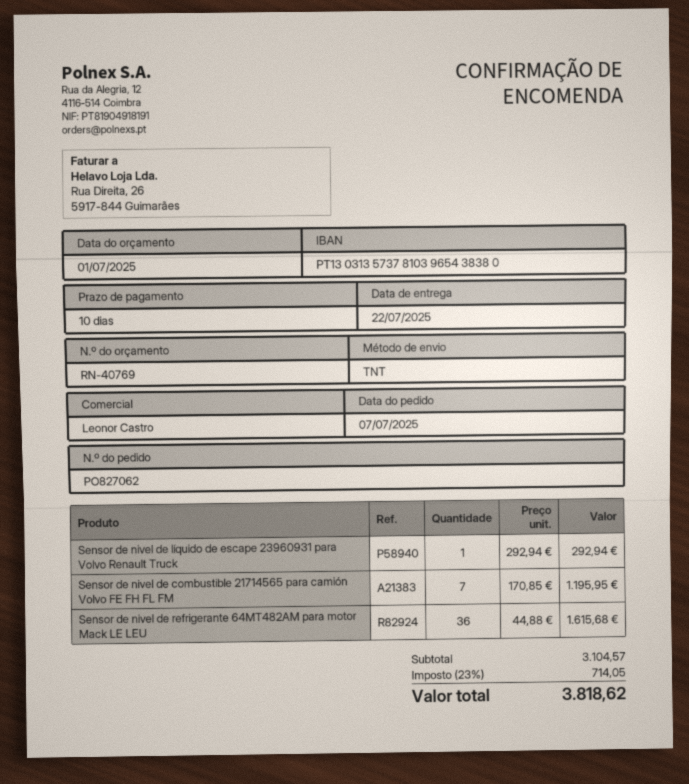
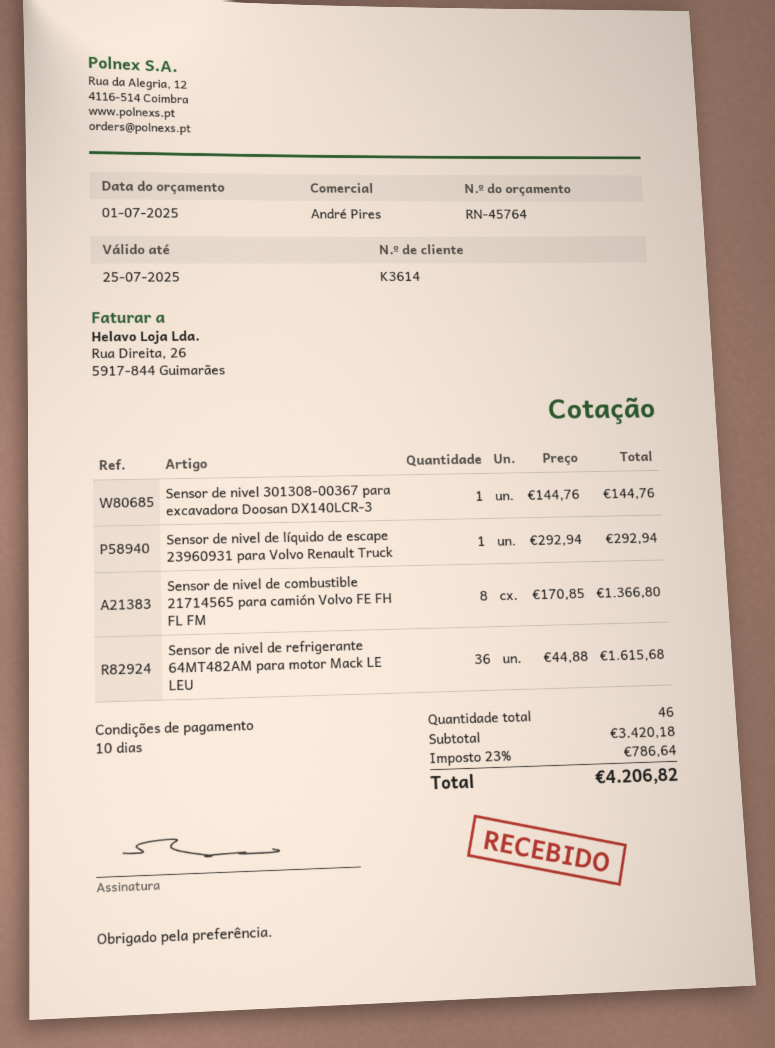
quote number: RN-40769 -> RN-45764
sales rep: Leonor Castro -> André Pires
Sensor de nivel de combustible 21714565 para camión Volvo FE FH FL FM: 7 x 170.85 = 1195.95 -> 8 x 170.85 = 1366.80
Sensor de nivel 301308-00367 para excavadora Doosan DX140LCR-3: none -> 1 x 144.76 = 144.76
subtotal: 3104.57 -> 3420.18
tax: 23% = 714.05 -> 23% = 786.64
total: 3818.62 -> 4206.82

